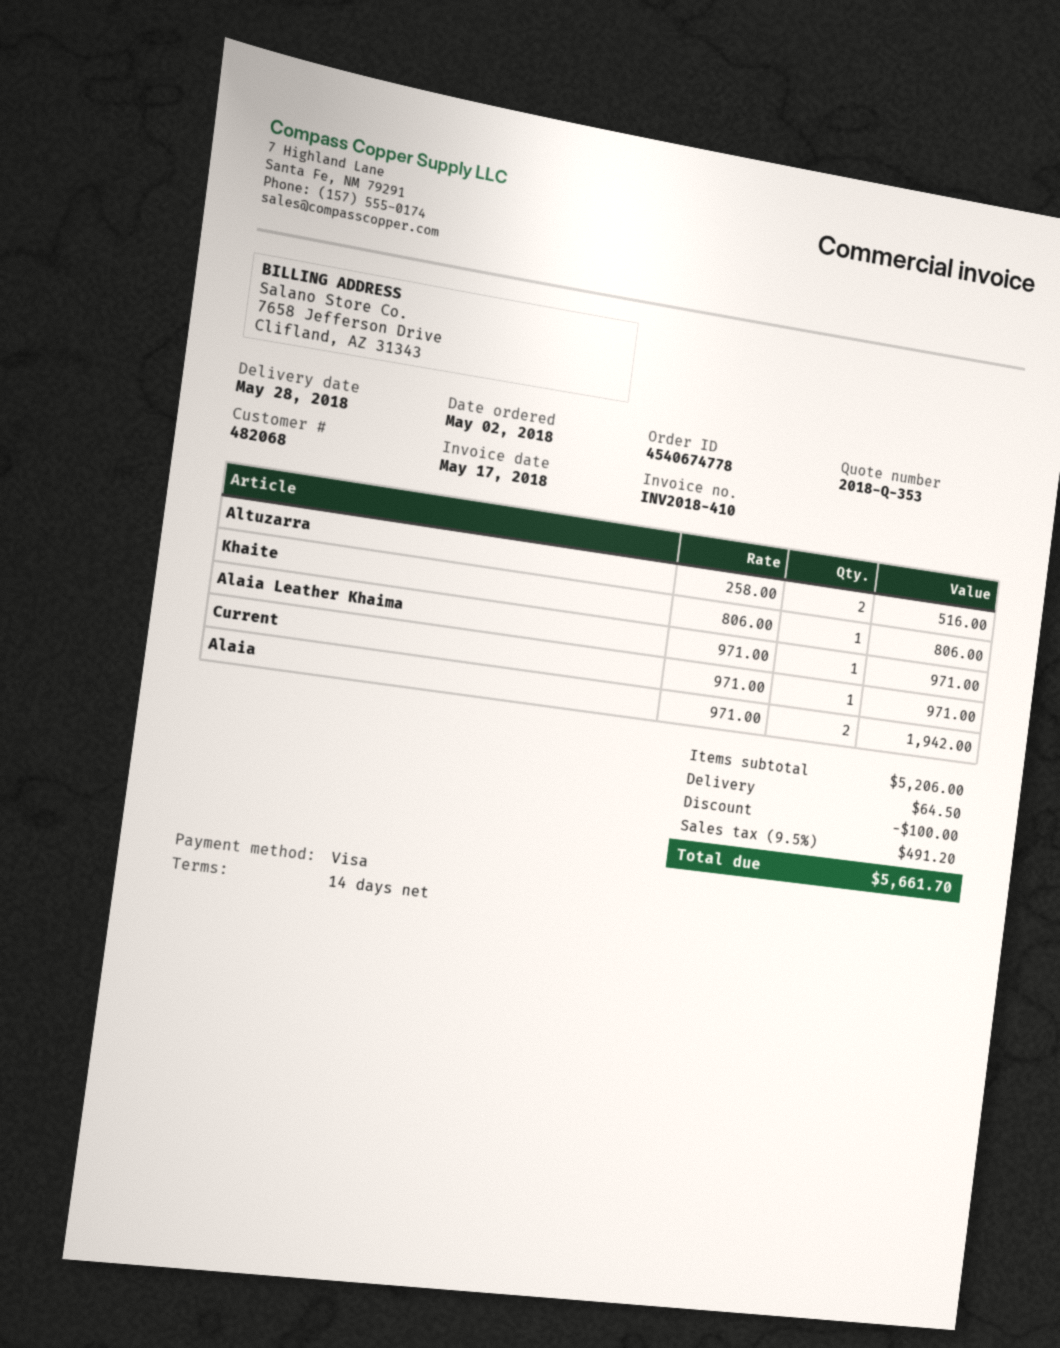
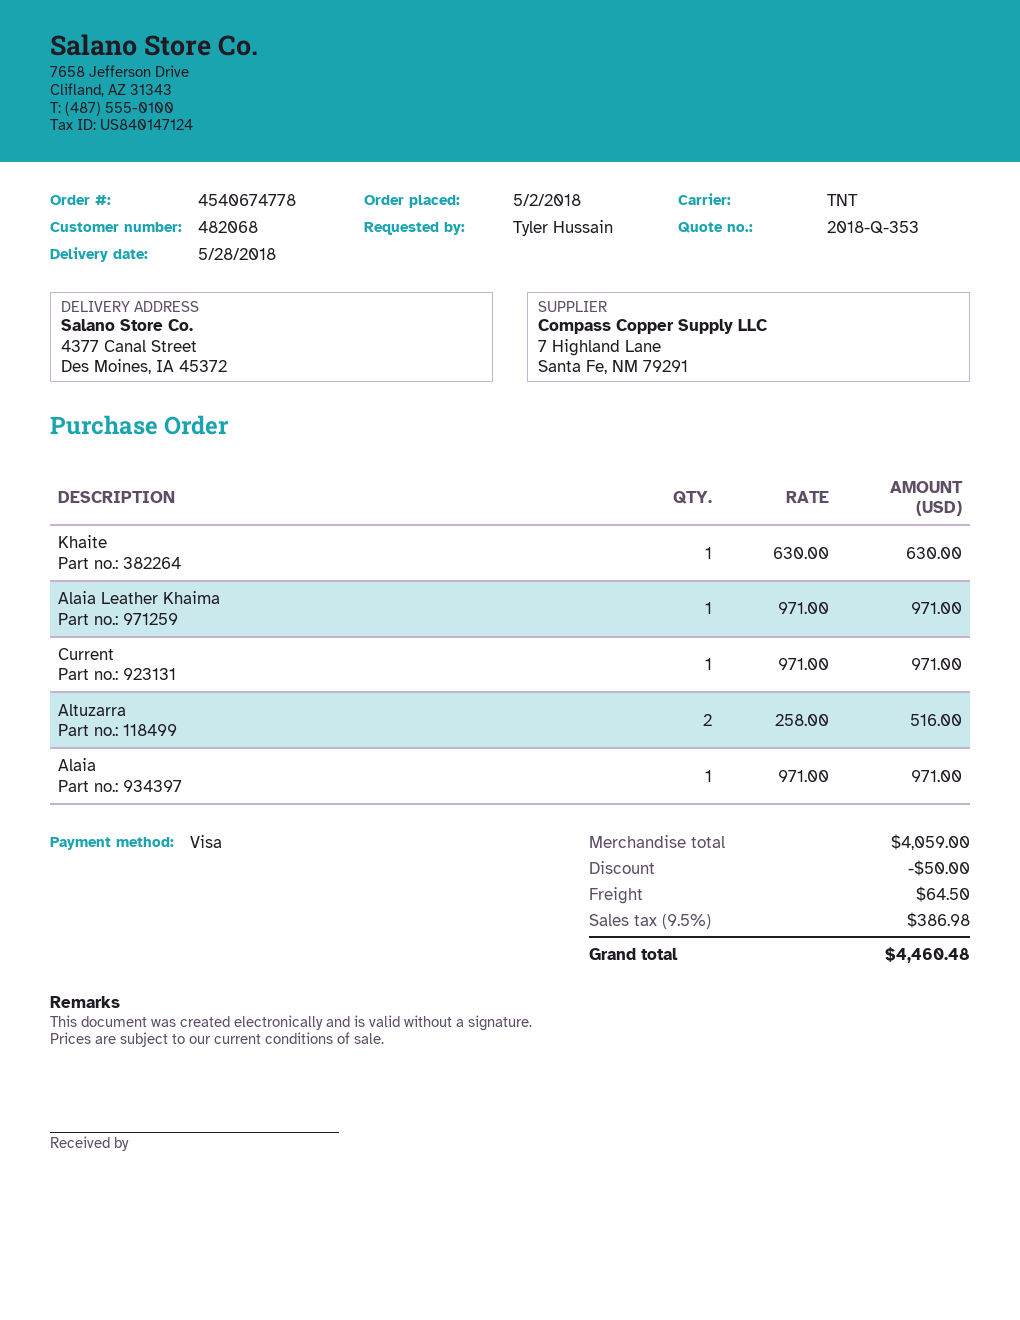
Khaite: 1 x 806.00 = 806.00 -> 1 x 630.00 = 630.00
Alaia: 2 x 971.00 = 1942.00 -> 1 x 971.00 = 971.00
subtotal: 5206.00 -> 4059.00
discount: 100.00 -> 50.00
tax: 9.5% = 491.20 -> 9.5% = 386.98
total: 5661.70 -> 4460.48

